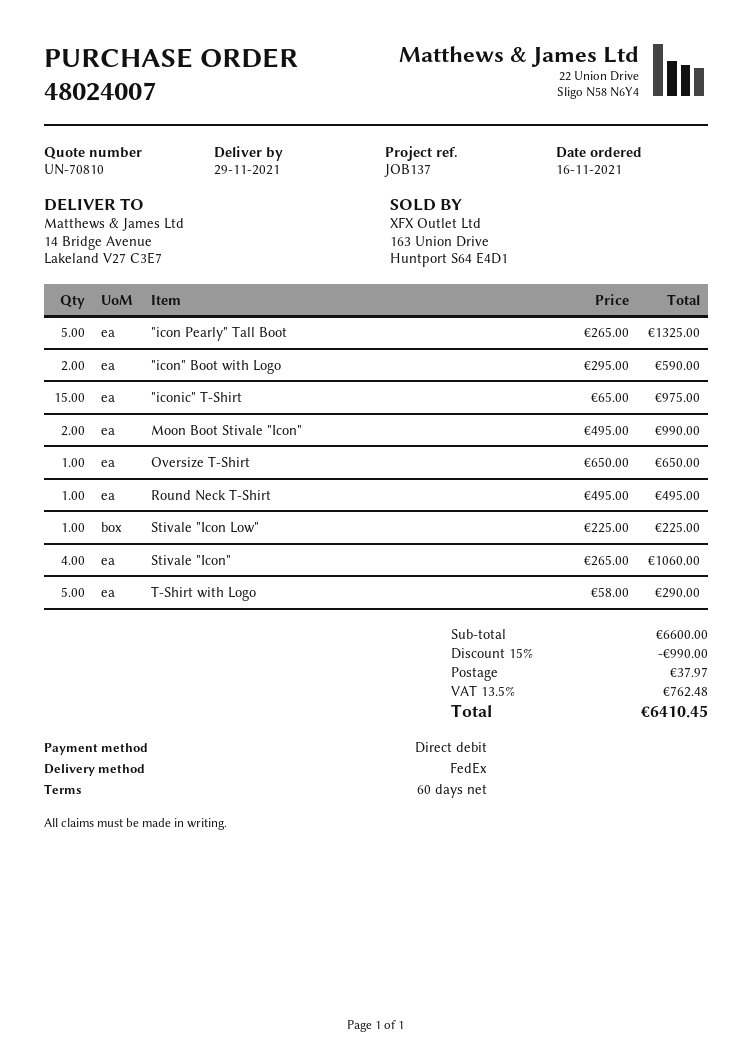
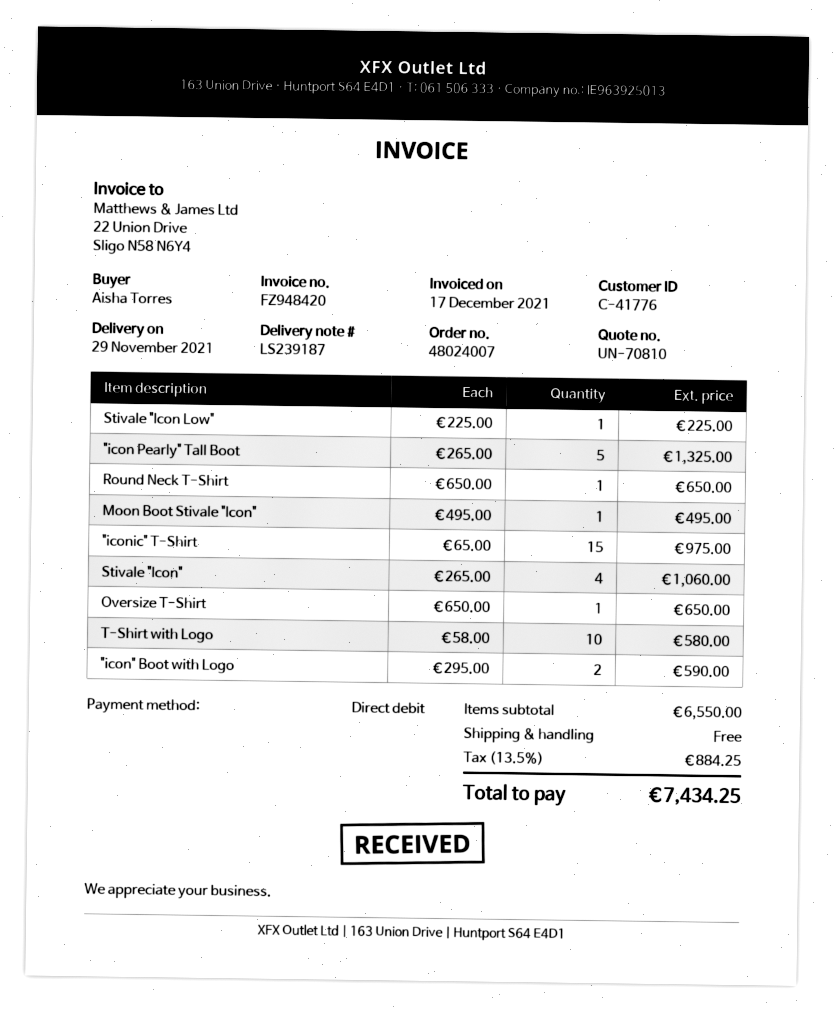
Moon Boot Stivale "Icon": 2 x 495.00 = 990.00 -> 1 x 495.00 = 495.00
Round Neck T-Shirt: 1 x 495.00 = 495.00 -> 1 x 650.00 = 650.00
T-Shirt with Logo: 5 x 58.00 = 290.00 -> 10 x 58.00 = 580.00
subtotal: 6600.00 -> 6550.00
discount: 15% = 990.00 -> none
shipping: 37.97 -> 0.00
tax: 13.5% = 762.48 -> 13.5% = 884.25
total: 6410.45 -> 7434.25

